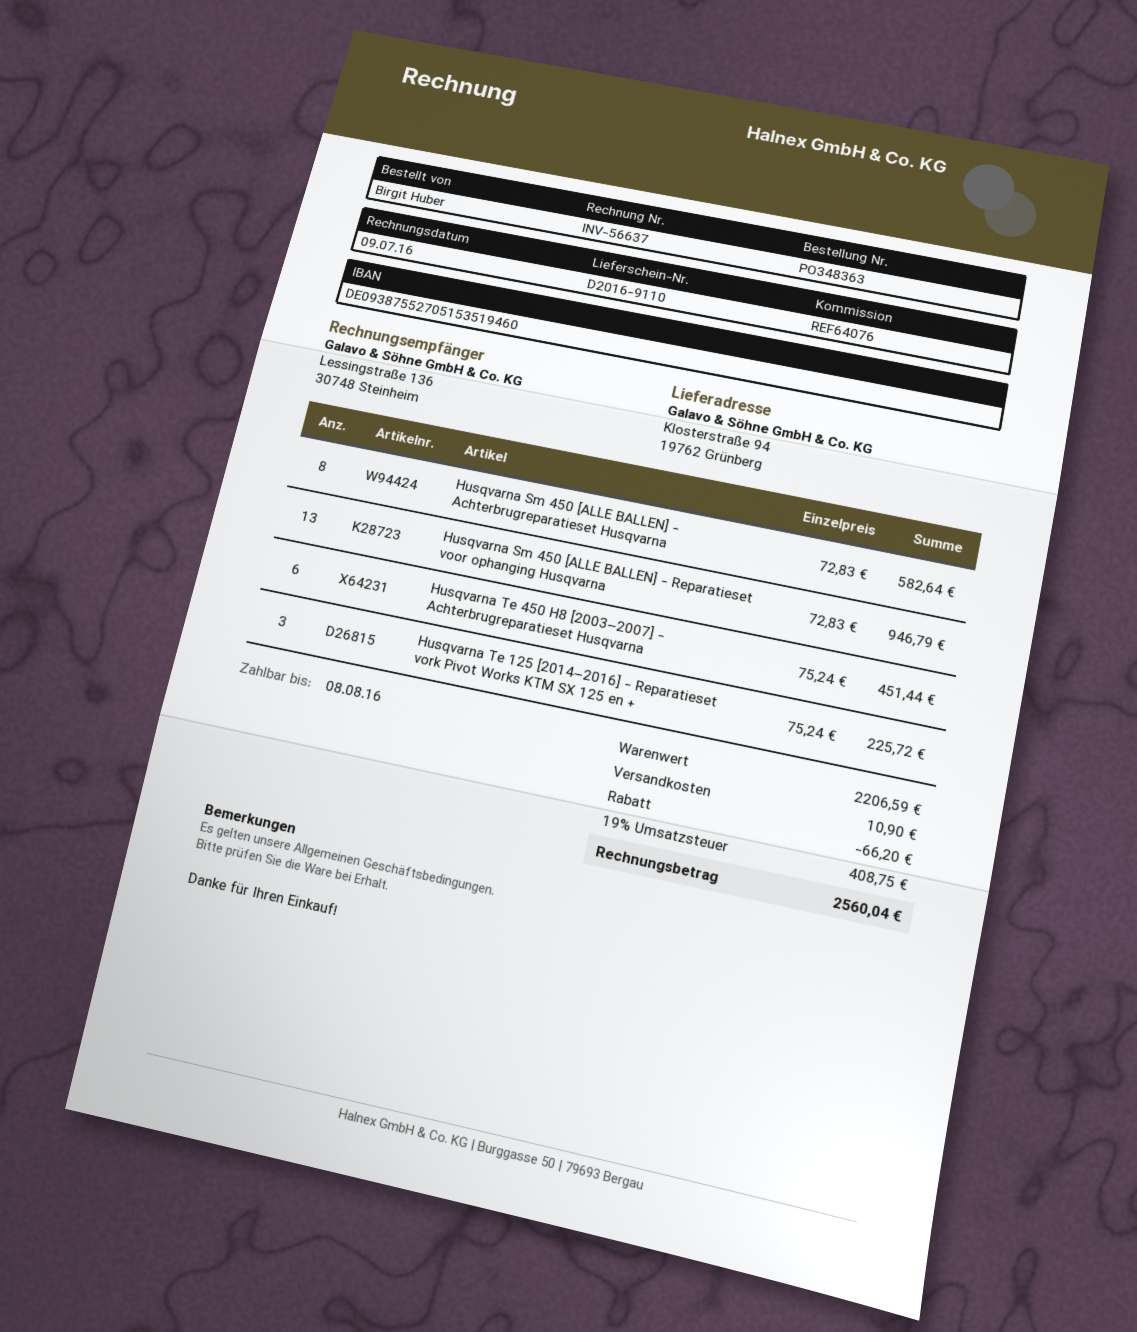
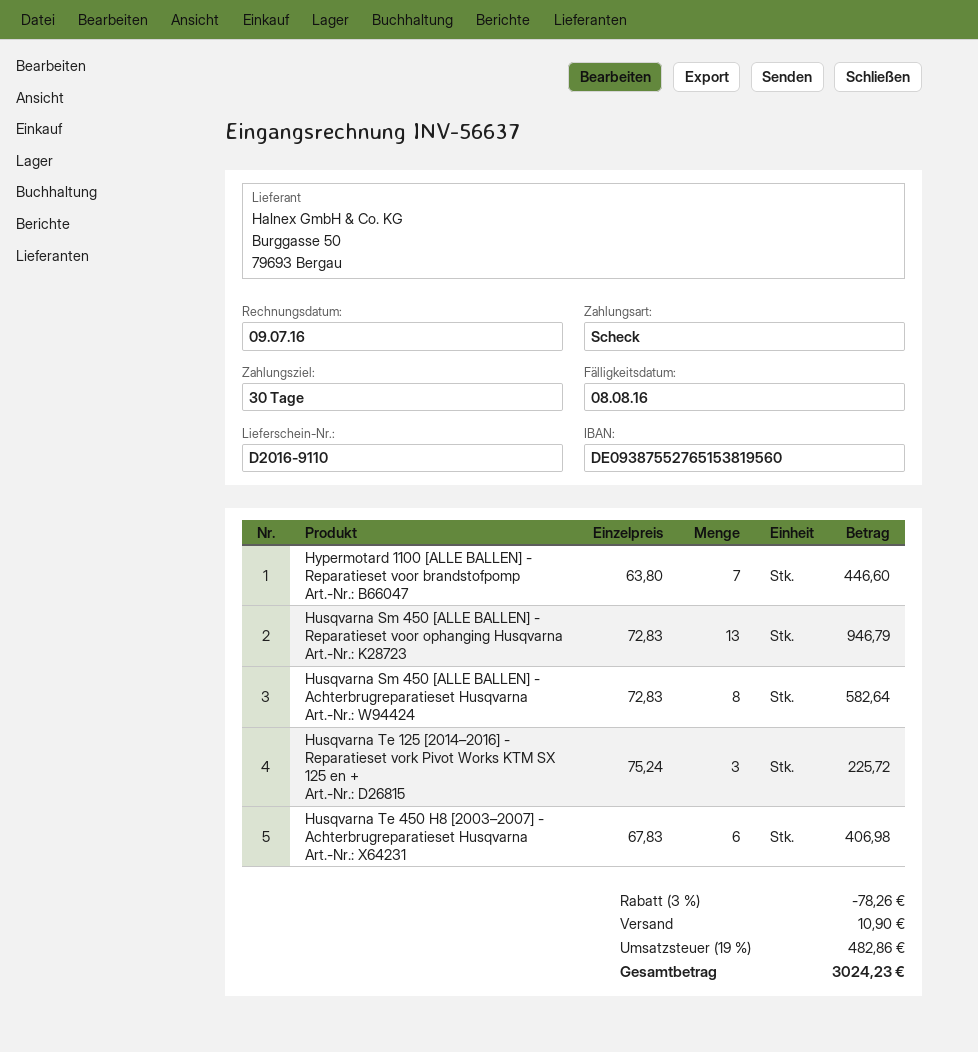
bank account: DE09387552705153519460 -> DE09387552765153819560
Husqvarna Te 450 H8 [2003–2007] - Achterbrugreparatieset Husqvarna: 6 x 75.24 = 451.44 -> 6 x 67.83 = 406.98
Hypermotard 1100 [ALLE BALLEN] - Reparatieset voor brandstofpomp: none -> 7 x 63.80 = 446.60
discount: 66.20 -> 78.26
tax: 19% = 408.75 -> 19% = 482.86
total: 2560.04 -> 3024.23

